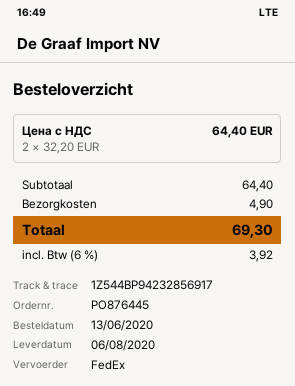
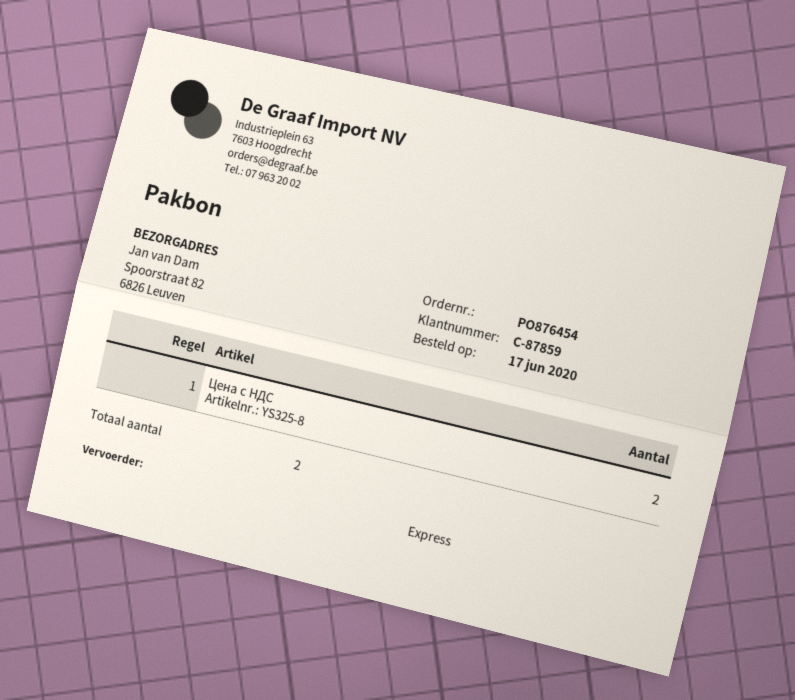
order number: PO876445 -> PO876454
order date: 2020-06-13 -> 2020-06-17
shipping method: FedEx -> express

